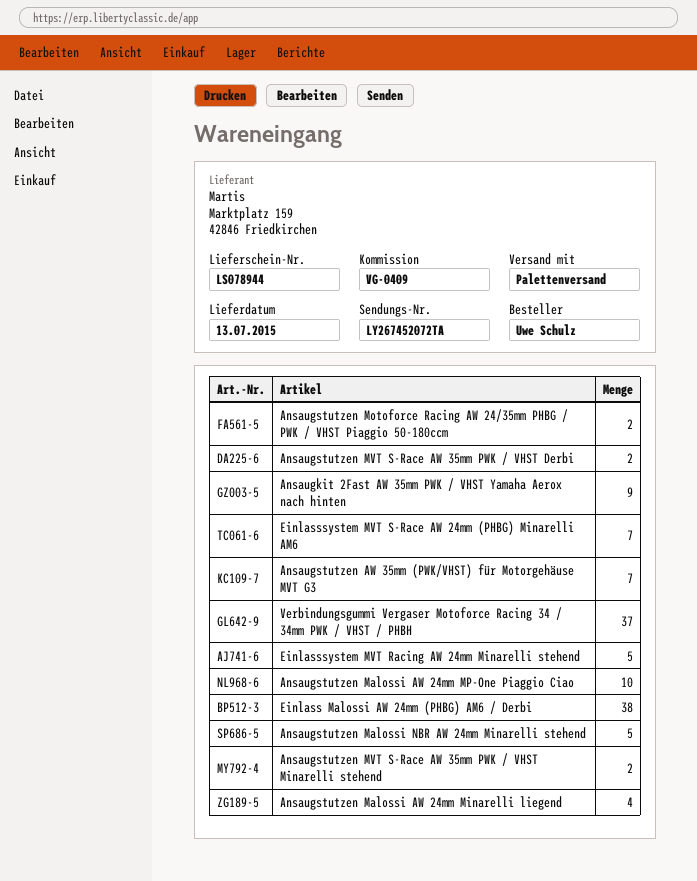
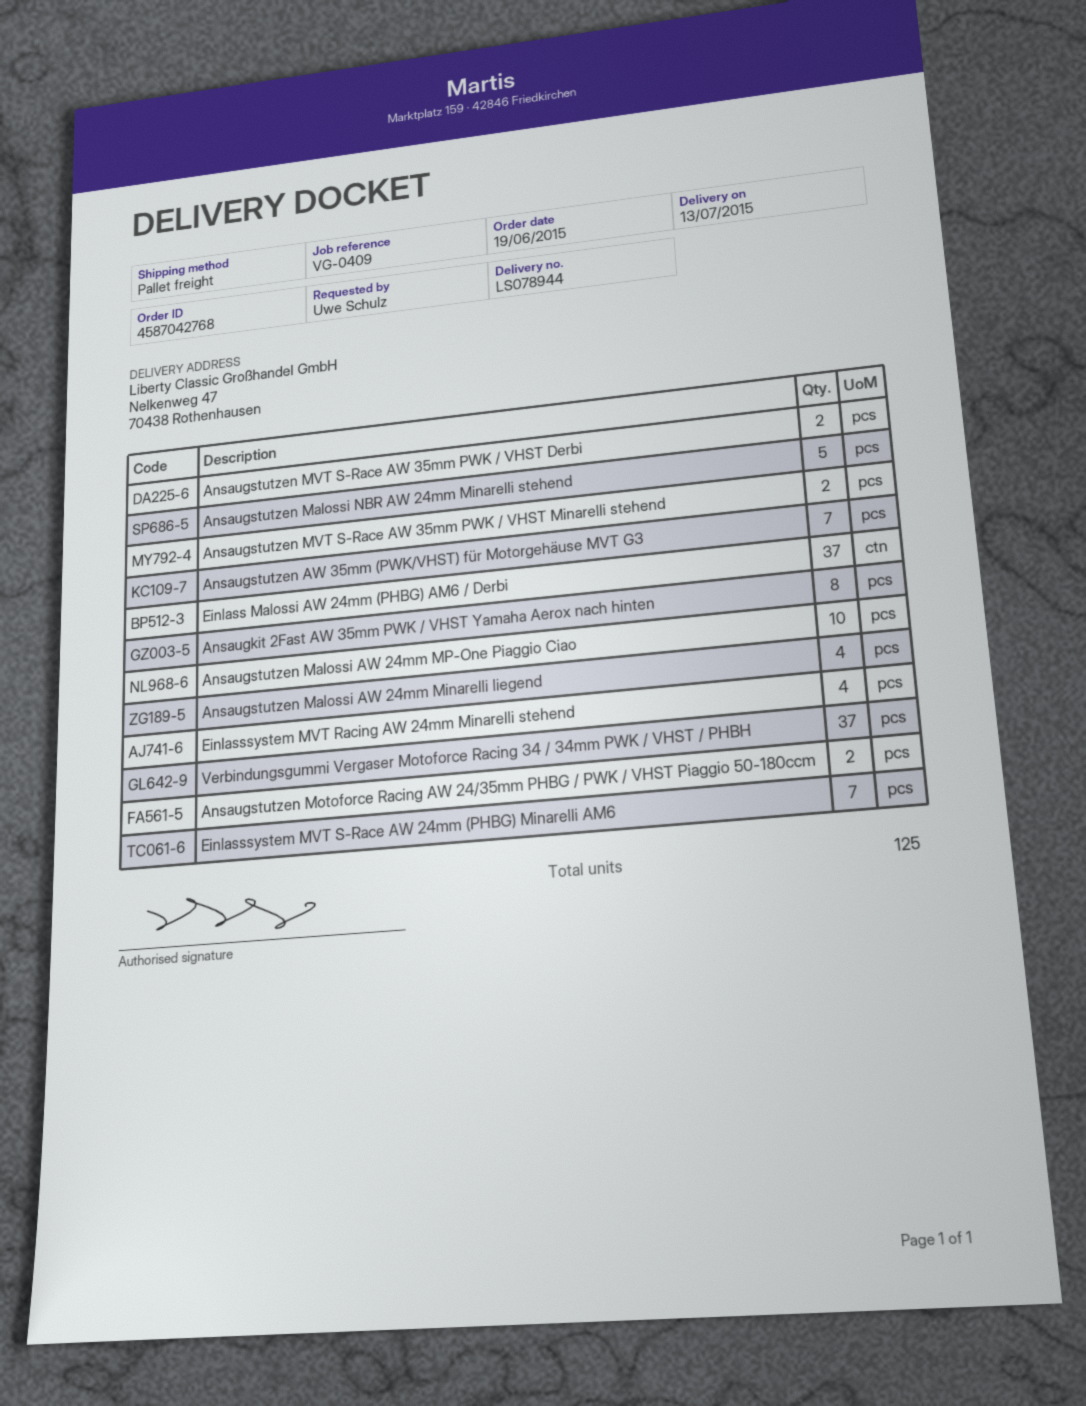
Ansaugkit 2Fast AW 35mm PWK / VHST Yamaha Aerox nach hinten: 9 -> 8
Einlasssystem MVT Racing AW 24mm Minarelli stehend: 5 -> 4
Einlass Malossi AW 24mm (PHBG) AM6 / Derbi: 38 -> 37

